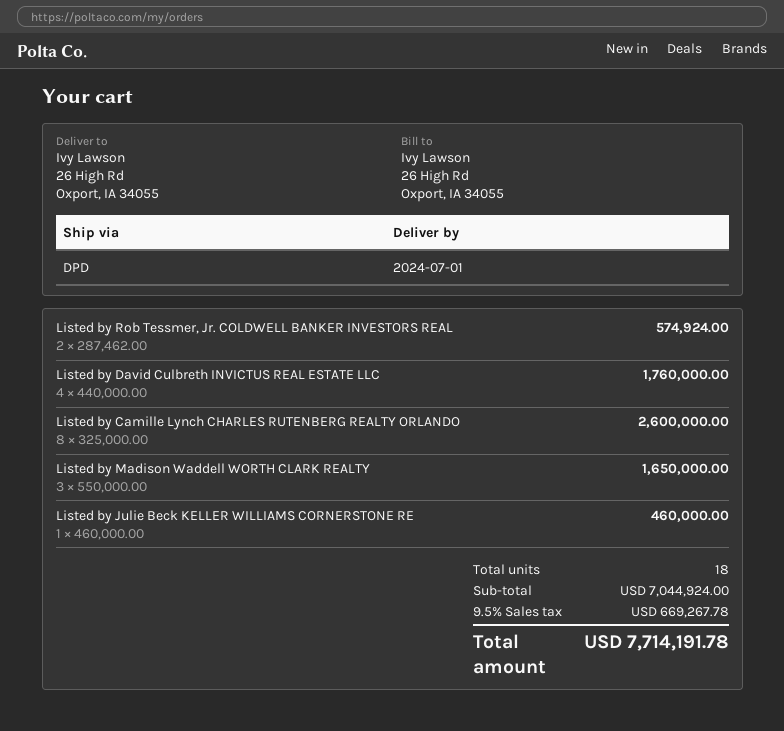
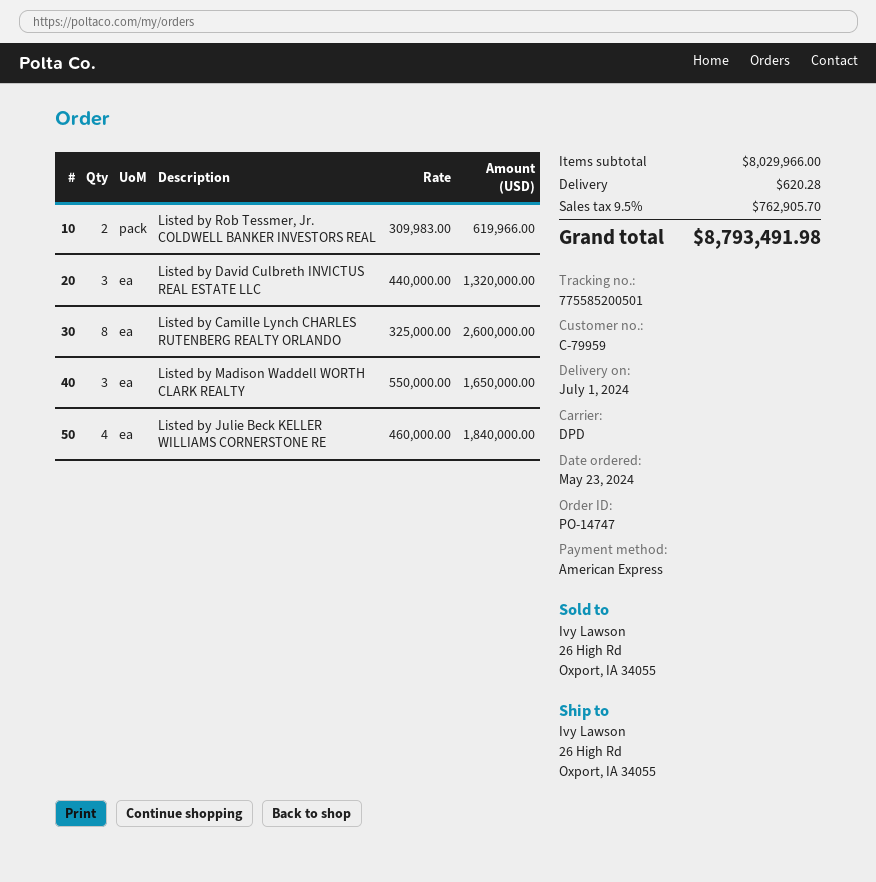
Listed by Rob Tessmer, Jr. COLDWELL BANKER INVESTORS REAL: 2 x 287462.00 = 574924.00 -> 2 x 309983.00 = 619966.00
Listed by David Culbreth INVICTUS REAL ESTATE LLC: 4 x 440000.00 = 1760000.00 -> 3 x 440000.00 = 1320000.00
Listed by Julie Beck KELLER WILLIAMS CORNERSTONE RE: 1 x 460000.00 = 460000.00 -> 4 x 460000.00 = 1840000.00
subtotal: 7044924.00 -> 8029966.00
shipping: none -> 620.28
tax: 9.5% = 669267.78 -> 9.5% = 762905.70
total: 7714191.78 -> 8793491.98

